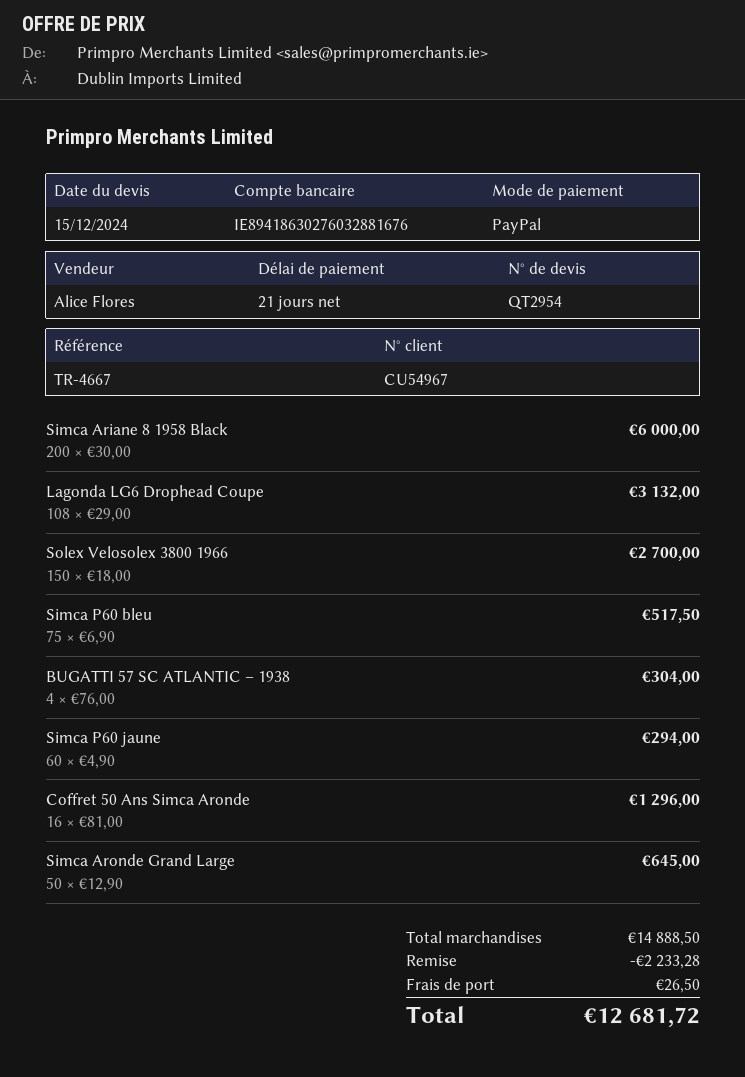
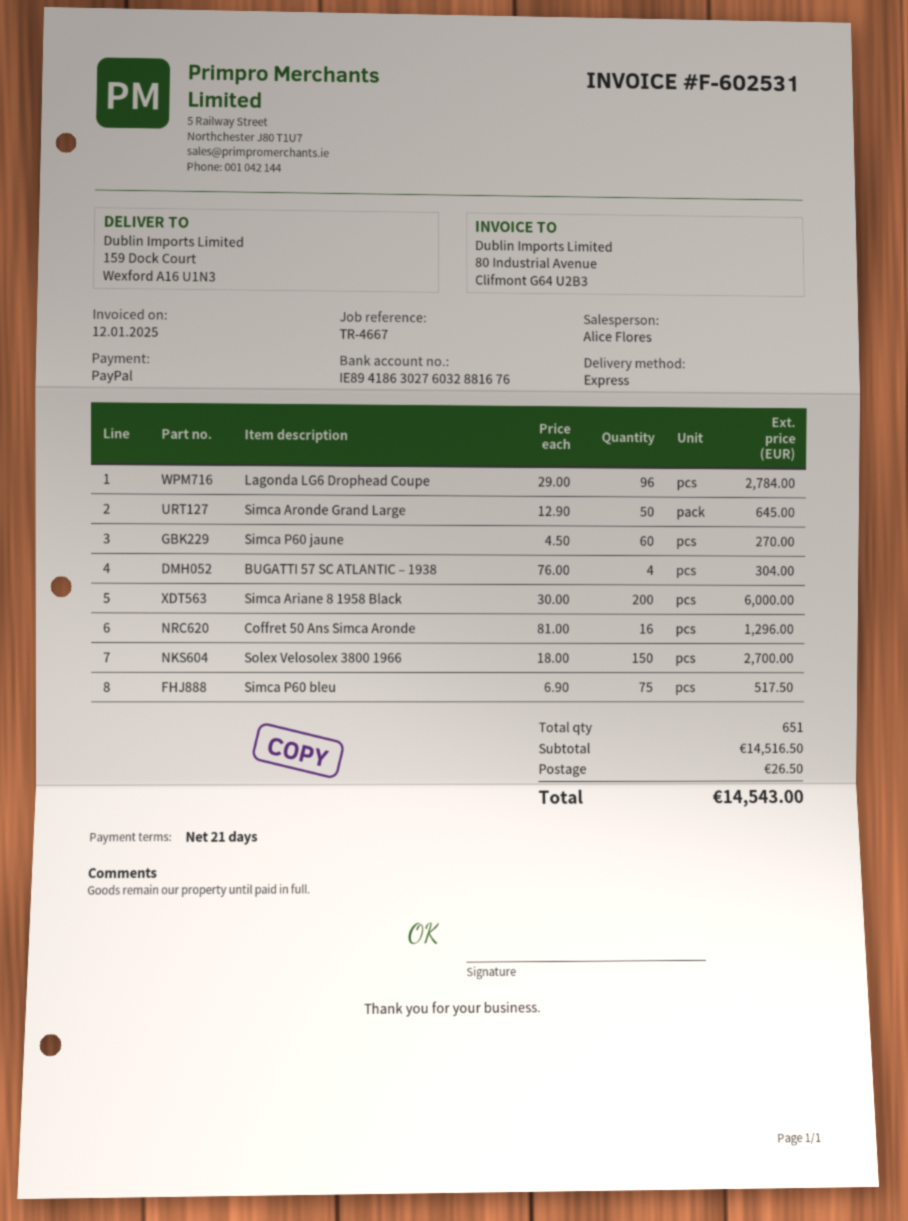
Lagonda LG6 Drophead Coupe: 108 x 29.00 = 3132.00 -> 96 x 29.00 = 2784.00
Simca P60 jaune: 60 x 4.90 = 294.00 -> 60 x 4.50 = 270.00
subtotal: 14888.50 -> 14516.50
discount: 2233.28 -> none
total: 12681.72 -> 14543.00

